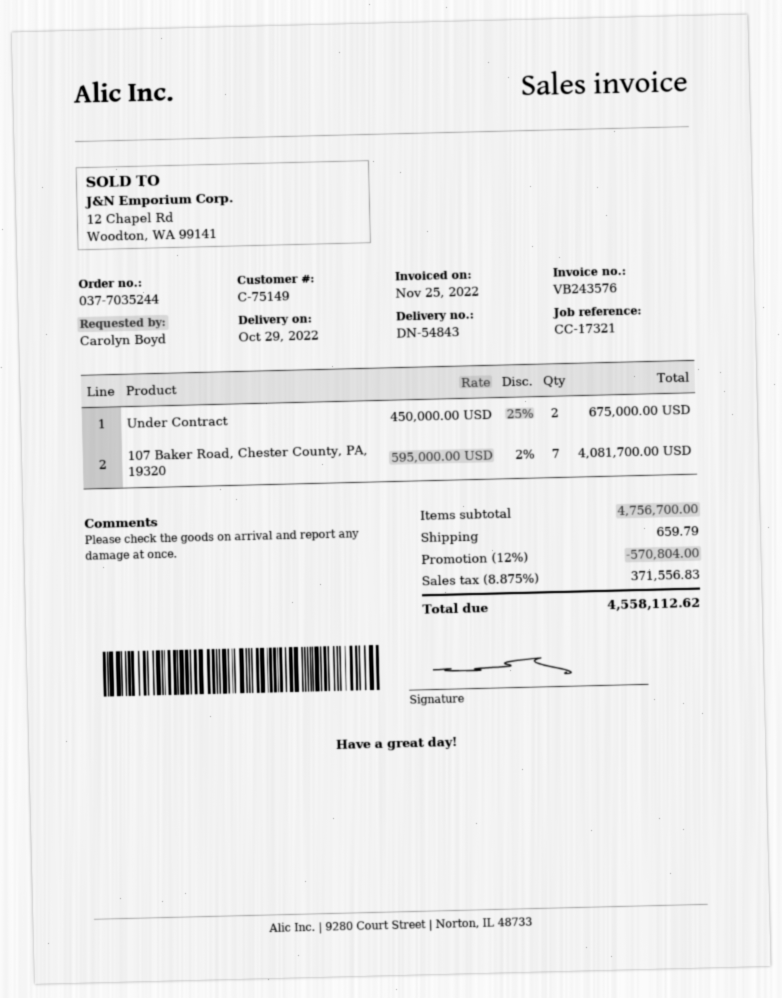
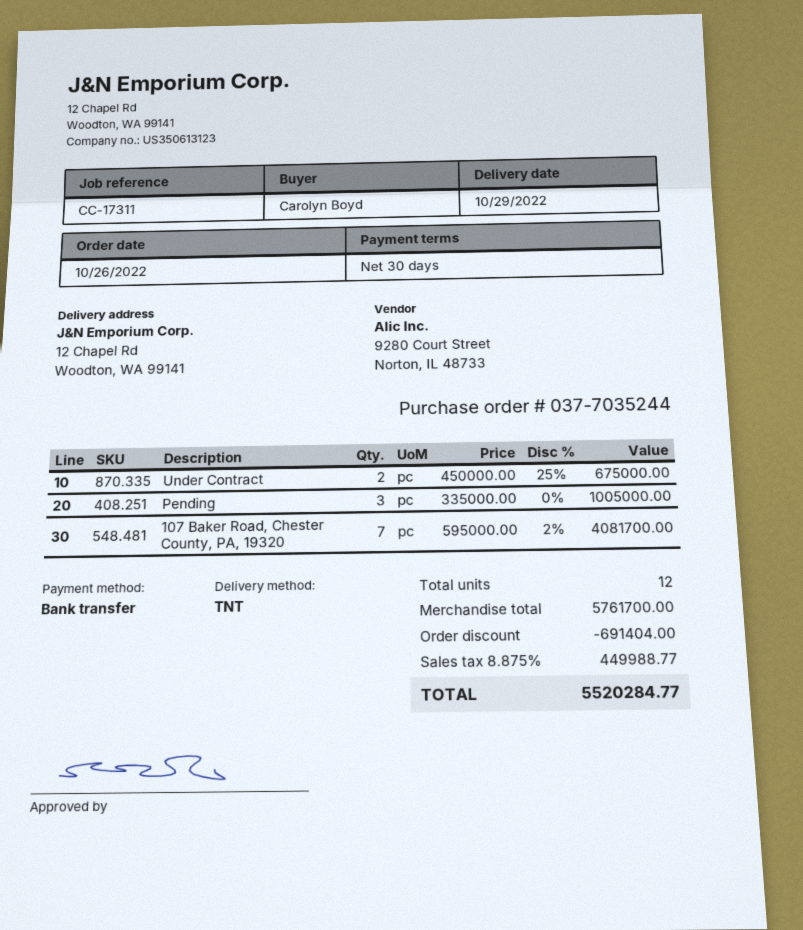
reference: CC-17321 -> CC-17311
Pending: none -> 3 x 335000.00 = 1005000.00
subtotal: 4756700.00 -> 5761700.00
discount: 570804.00 -> 691404.00
shipping: 659.79 -> none
tax: 8.875% = 371556.83 -> 8.875% = 449988.77
total: 4558112.62 -> 5520284.77

